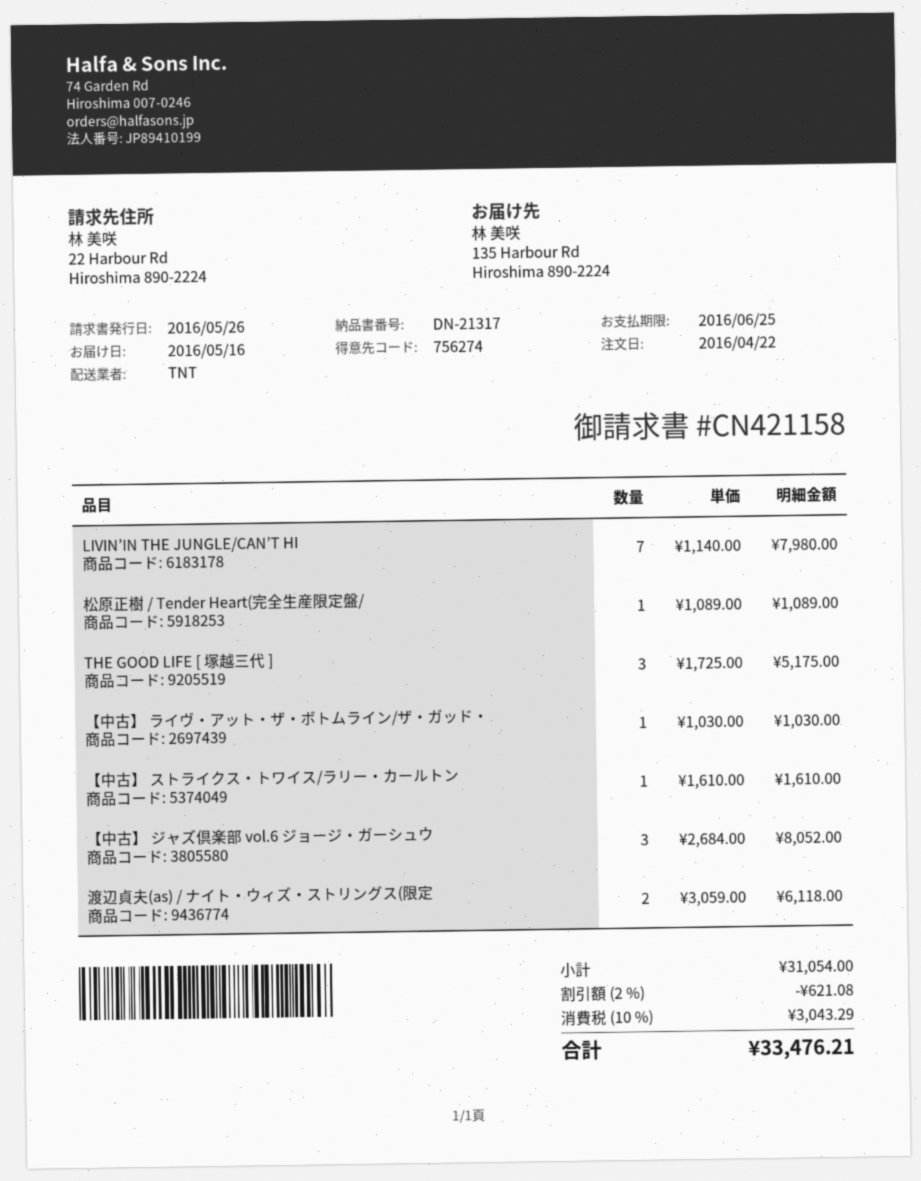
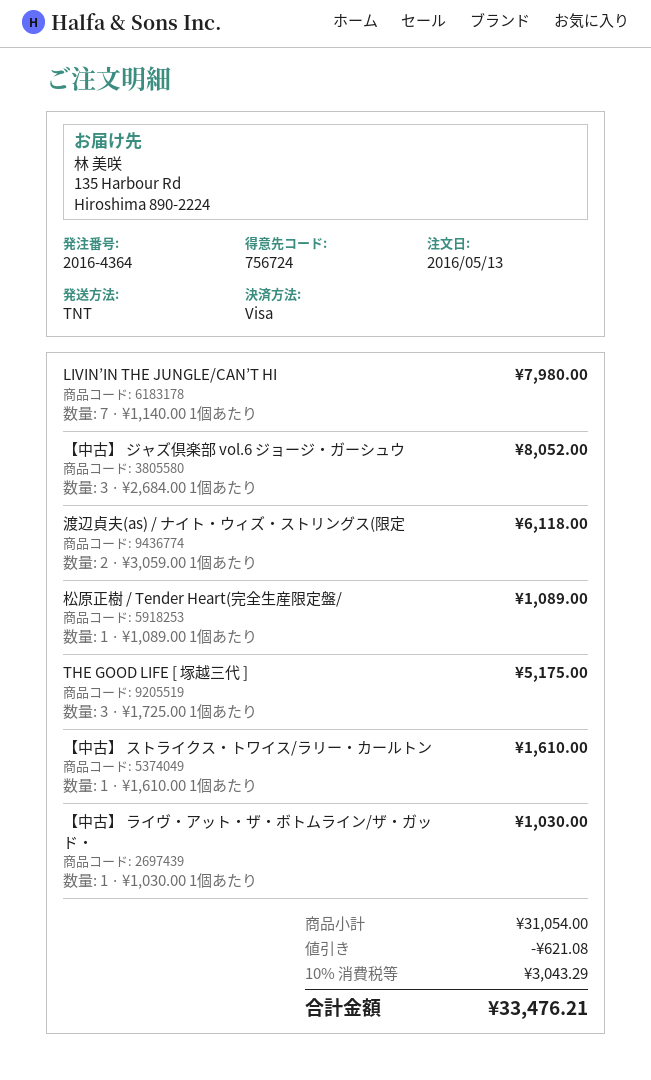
order date: 2016-04-22 -> 2016-05-13
customer number: 756274 -> 756724

